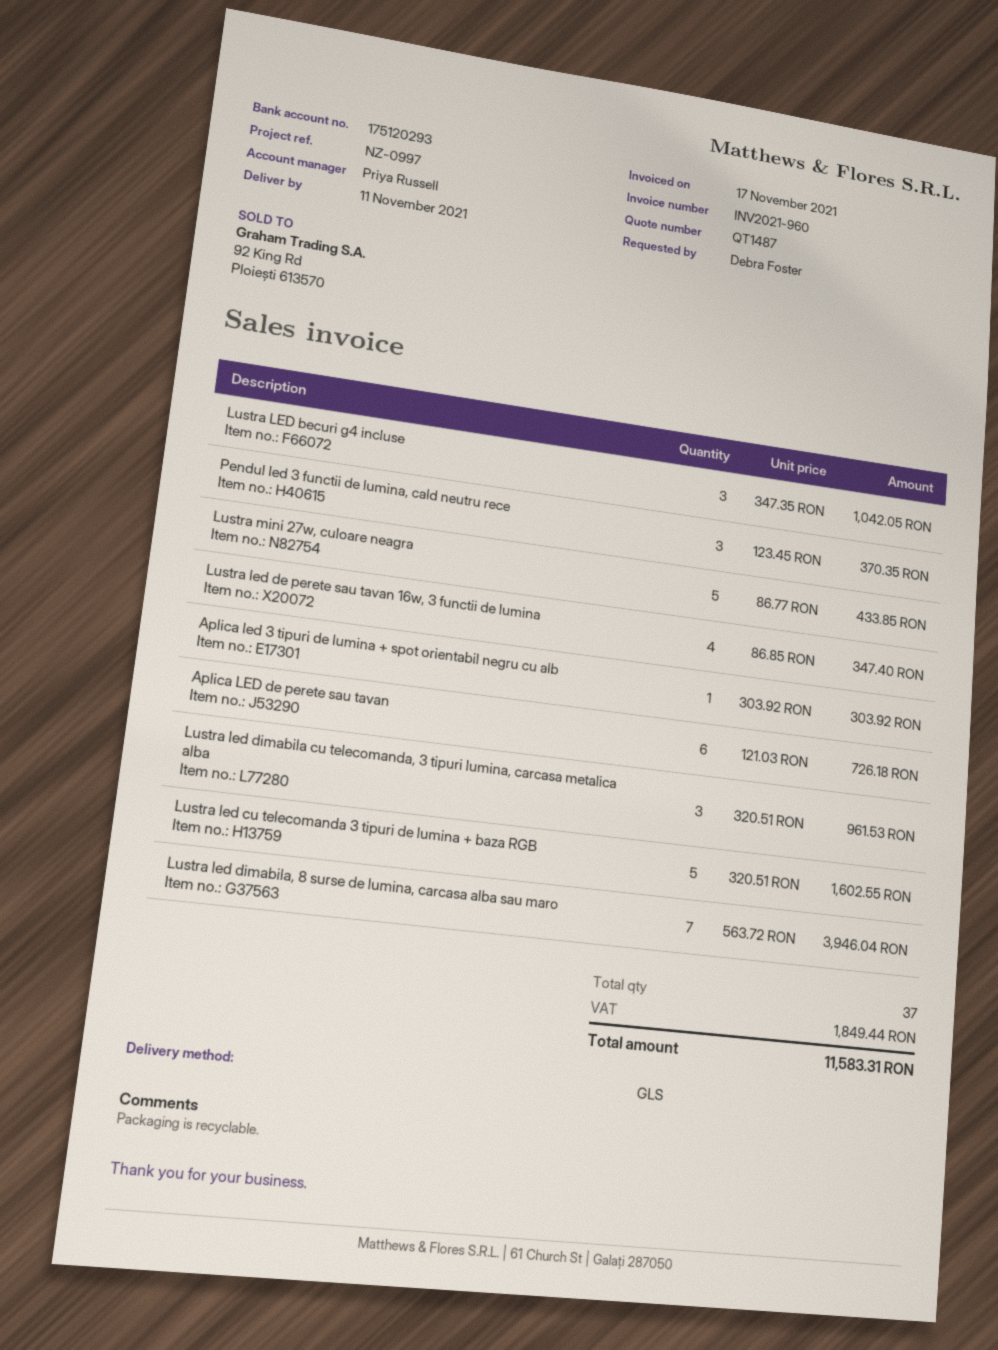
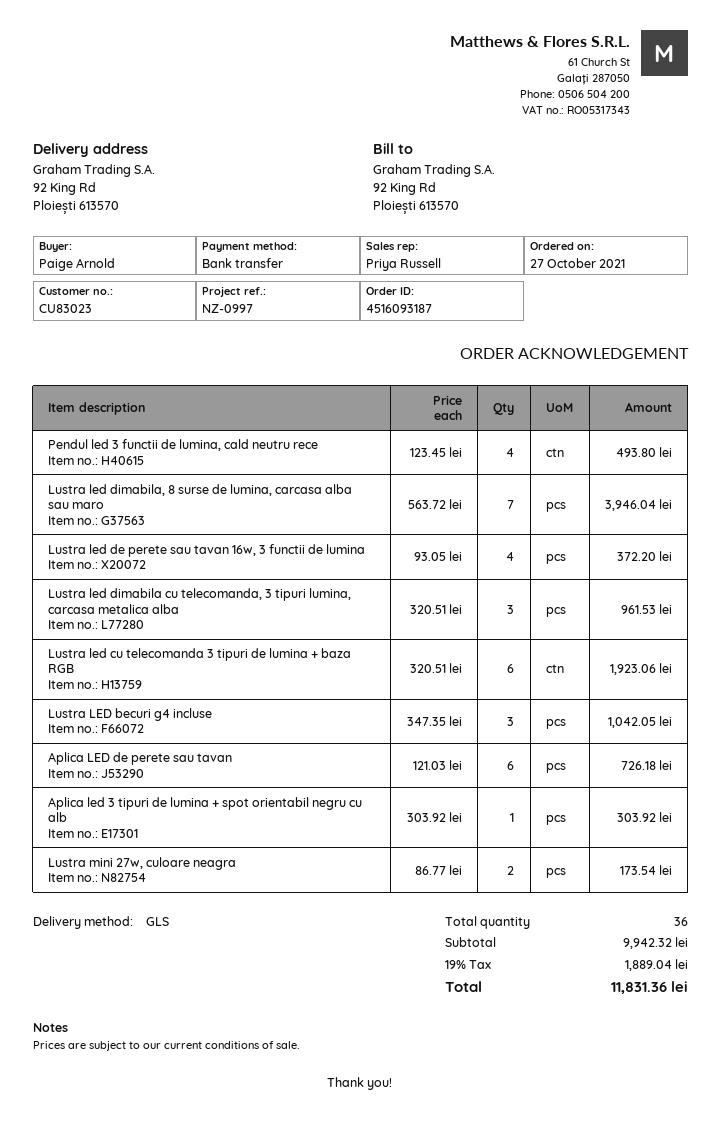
ordered by: Debra Foster -> Paige Arnold
Pendul led 3 functii de lumina, cald neutru rece: 3 x 123.45 = 370.35 -> 4 x 123.45 = 493.80
Lustra mini 27w, culoare neagra: 5 x 86.77 = 433.85 -> 2 x 86.77 = 173.54
Lustra led de perete sau tavan 16w, 3 functii de lumina: 4 x 86.85 = 347.40 -> 4 x 93.05 = 372.20
Lustra led cu telecomanda 3 tipuri de lumina + baza RGB: 5 x 320.51 = 1602.55 -> 6 x 320.51 = 1923.06
total quantity: 37 -> 36
tax: 1849.44 -> 1889.04
total: 11583.31 -> 11831.36

